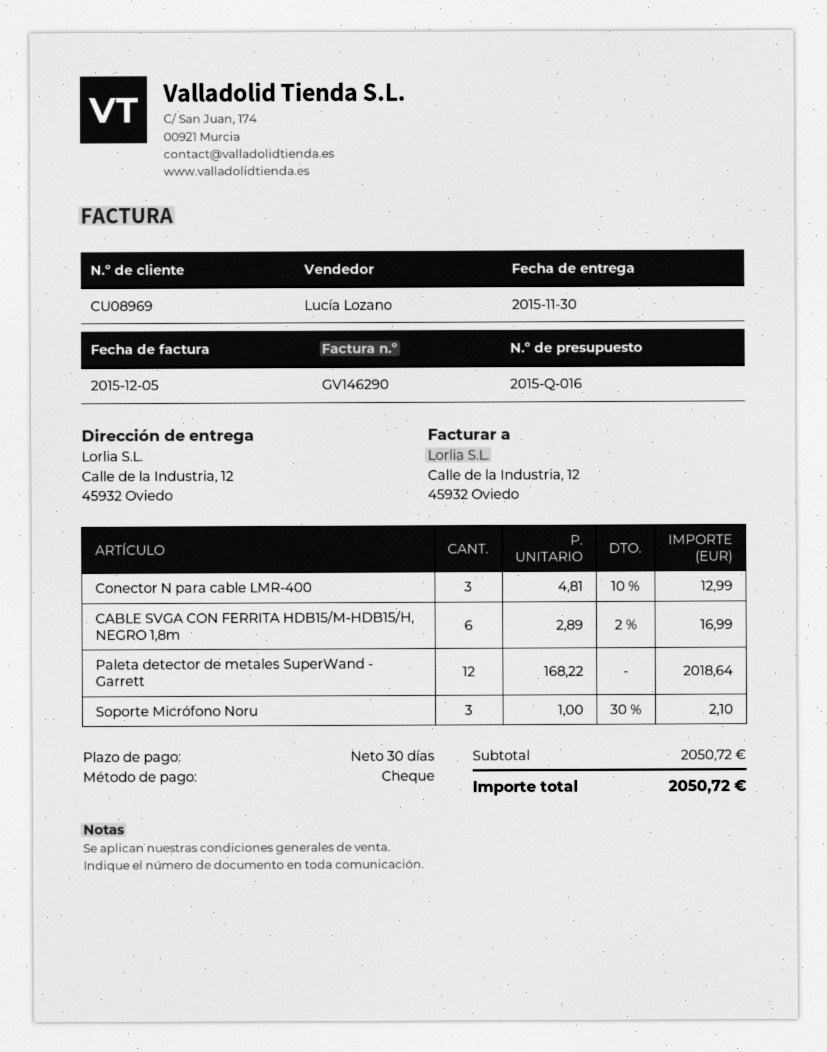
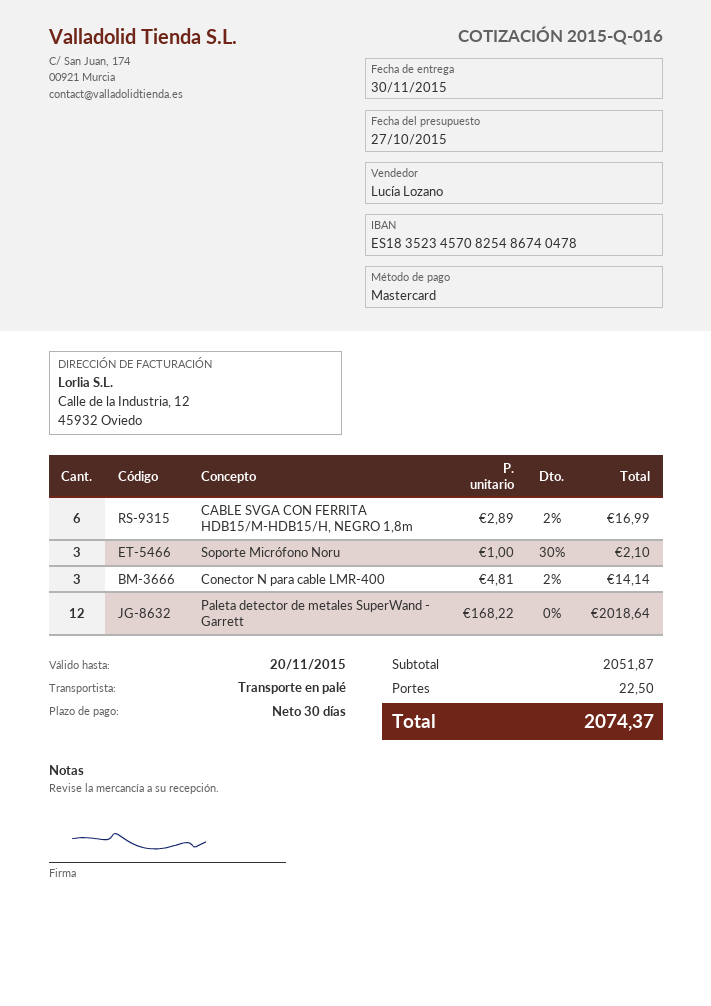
payment method: cheque -> Mastercard
Conector N para cable LMR-400: 3 x 4.81 - 10% = 12.99 -> 3 x 4.81 - 2% = 14.14
subtotal: 2050.72 -> 2051.87
shipping: none -> 22.50
total: 2050.72 -> 2074.37

